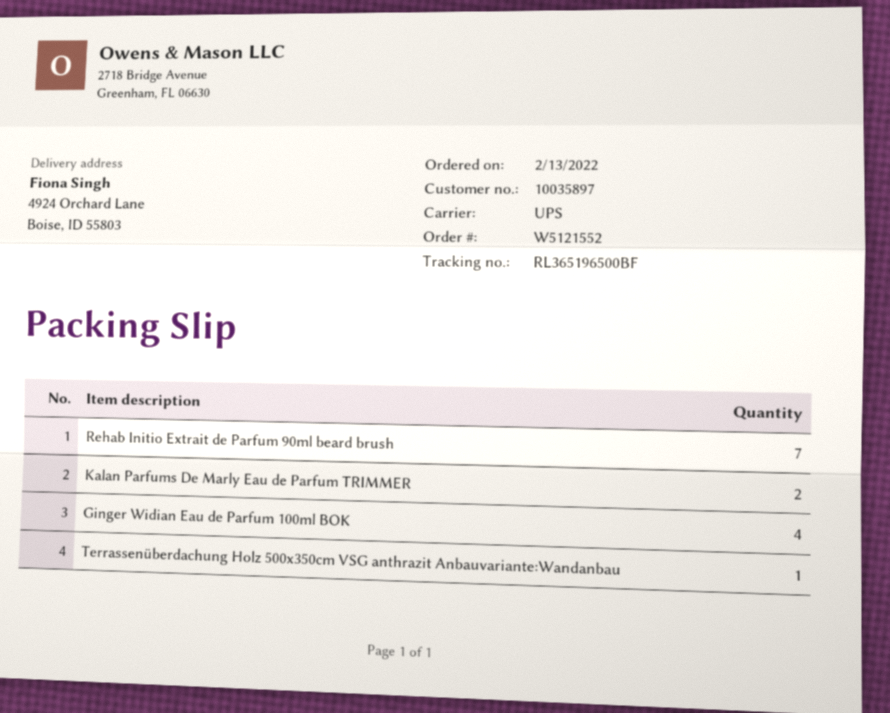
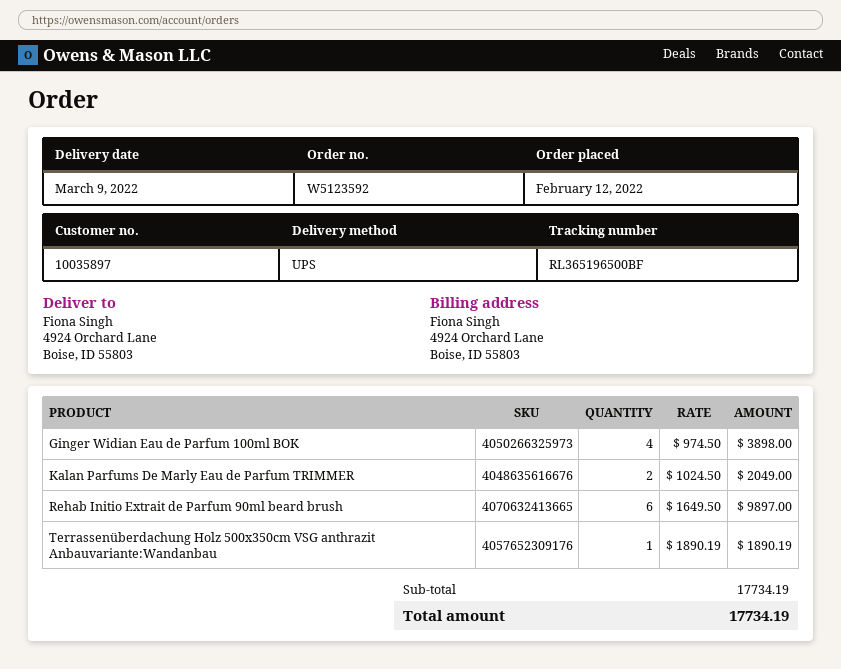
order number: W5121552 -> W5123592
order date: 2022-02-13 -> 2022-02-12
Rehab Initio Extrait de Parfum 90ml beard brush: 7 -> 6

